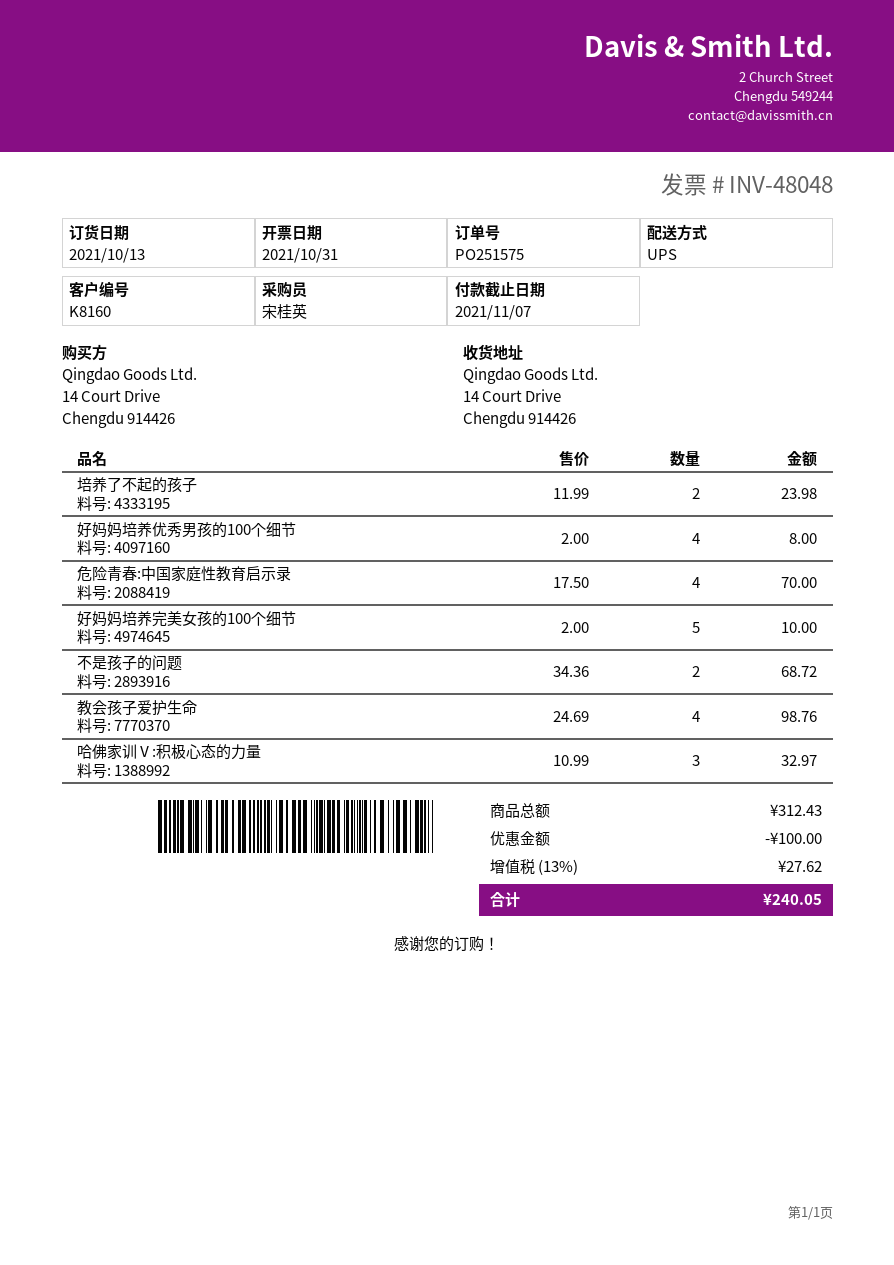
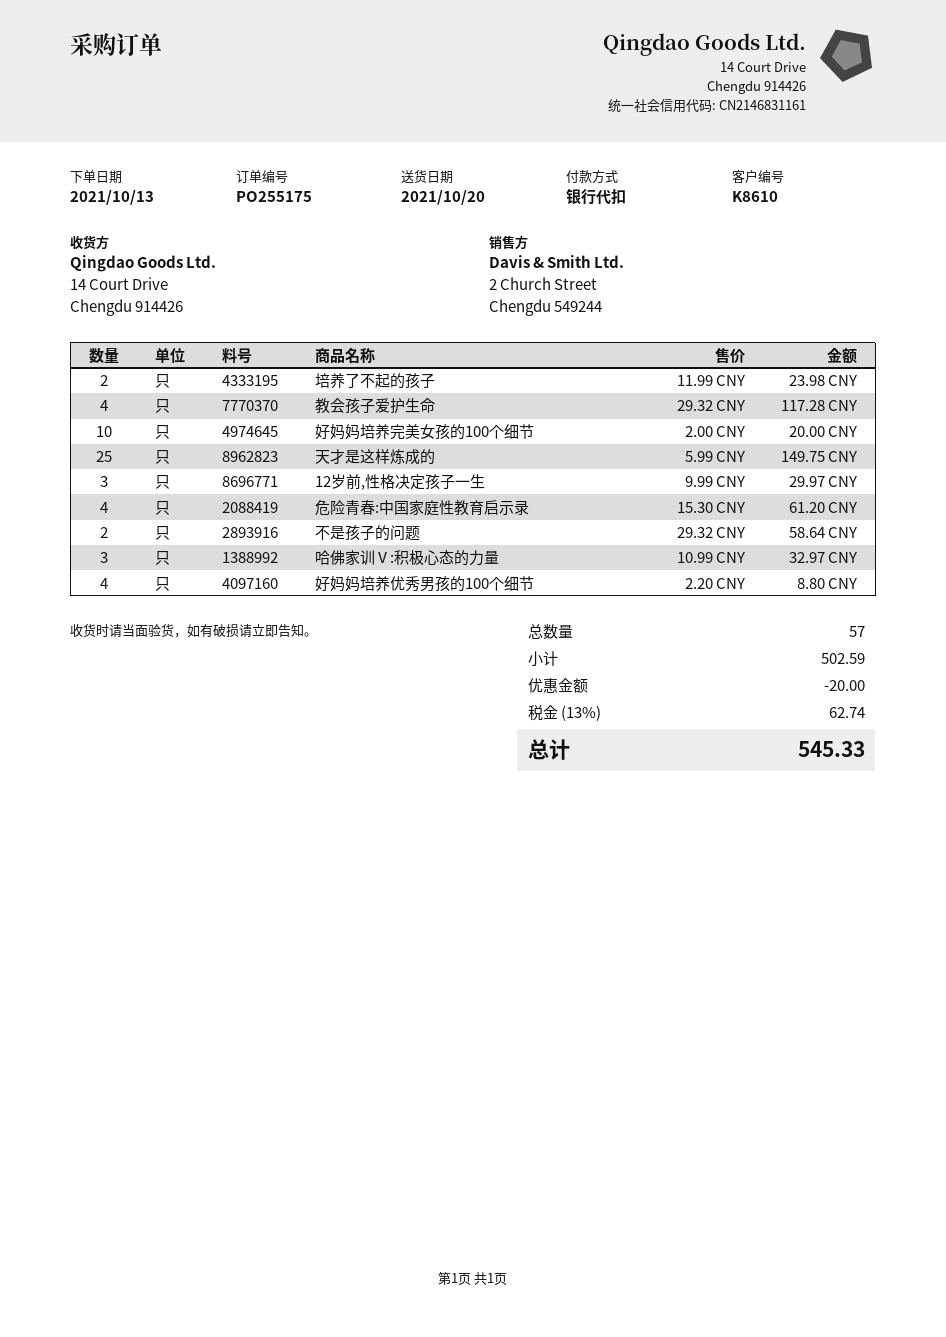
order number: PO251575 -> PO255175
customer number: K8160 -> K8610
好妈妈培养优秀男孩的100个细节: 4 x 2.00 = 8.00 -> 4 x 2.20 = 8.80
危险青春:中国家庭性教育启示录: 4 x 17.50 = 70.00 -> 4 x 15.30 = 61.20
好妈妈培养完美女孩的100个细节: 5 x 2.00 = 10.00 -> 10 x 2.00 = 20.00
不是孩子的问题: 2 x 34.36 = 68.72 -> 2 x 29.32 = 58.64
教会孩子爱护生命: 4 x 24.69 = 98.76 -> 4 x 29.32 = 117.28
天才是这样炼成的: none -> 25 x 5.99 = 149.75
12岁前,性格决定孩子一生: none -> 3 x 9.99 = 29.97
subtotal: 312.43 -> 502.59
discount: 100.00 -> 20.00
tax: 13% = 27.62 -> 13% = 62.74
total: 240.05 -> 545.33

